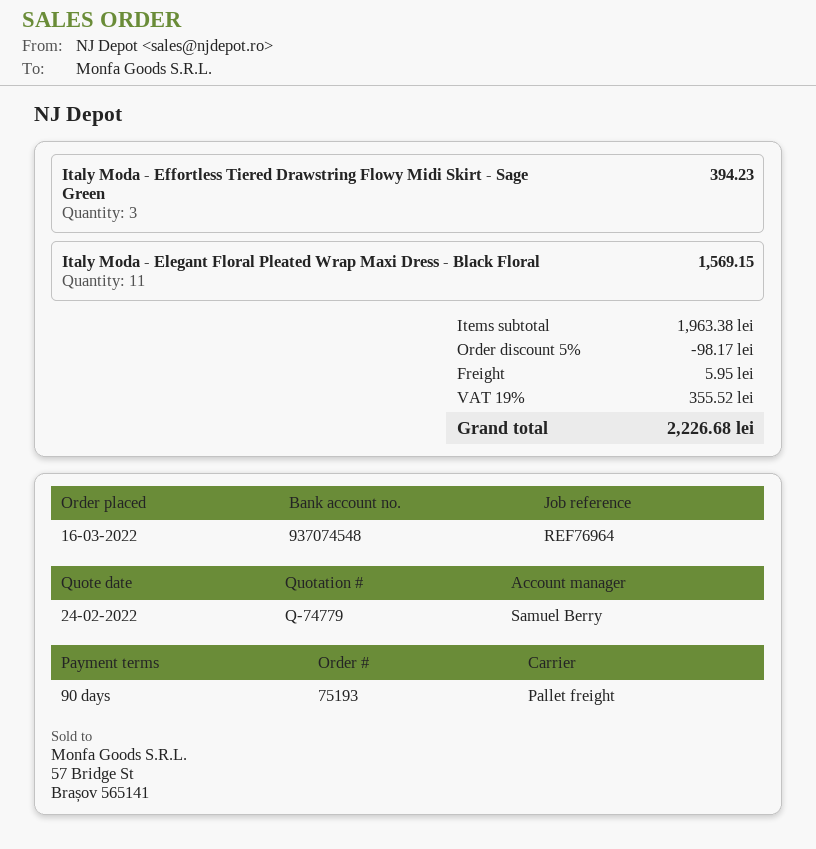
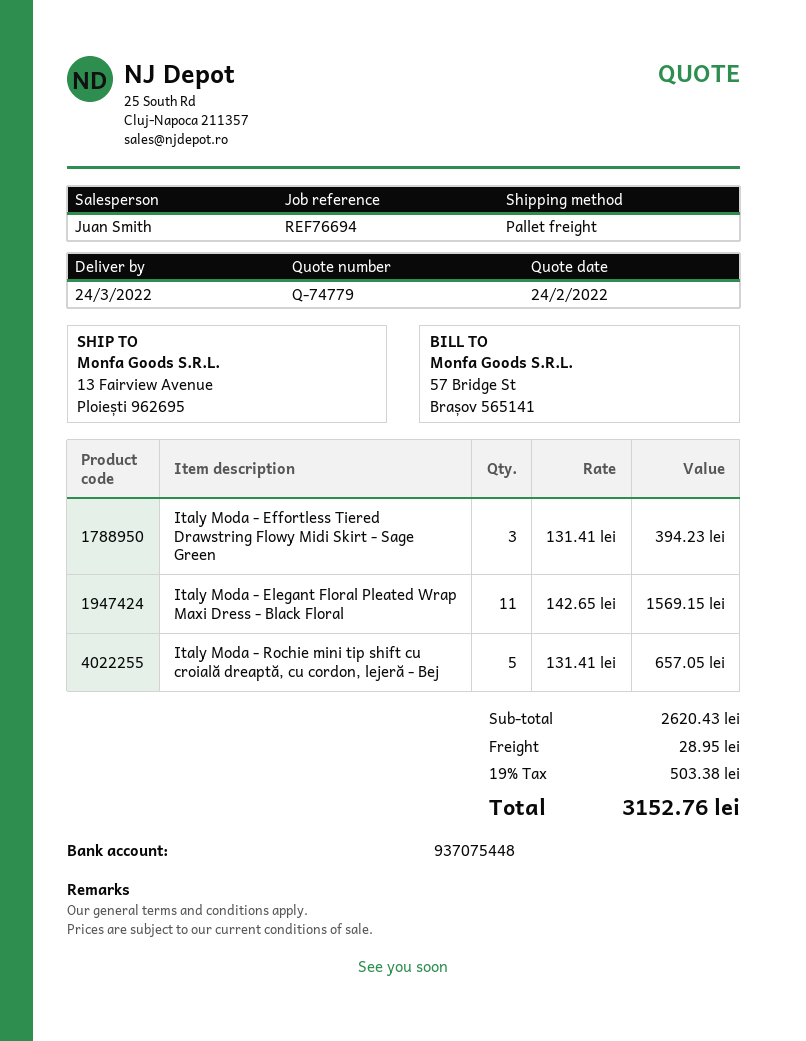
reference: REF76964 -> REF76694
sales rep: Samuel Berry -> Juan Smith
bank account: 937074548 -> 937075448
Italy Moda - Rochie mini tip shift cu croială dreaptă, cu cordon, lejeră - Bej: none -> 5 for 657.05
subtotal: 1963.38 -> 2620.43
discount: 5% = 98.17 -> none
shipping: 5.95 -> 28.95
tax: 19% = 355.52 -> 19% = 503.38
total: 2226.68 -> 3152.76

